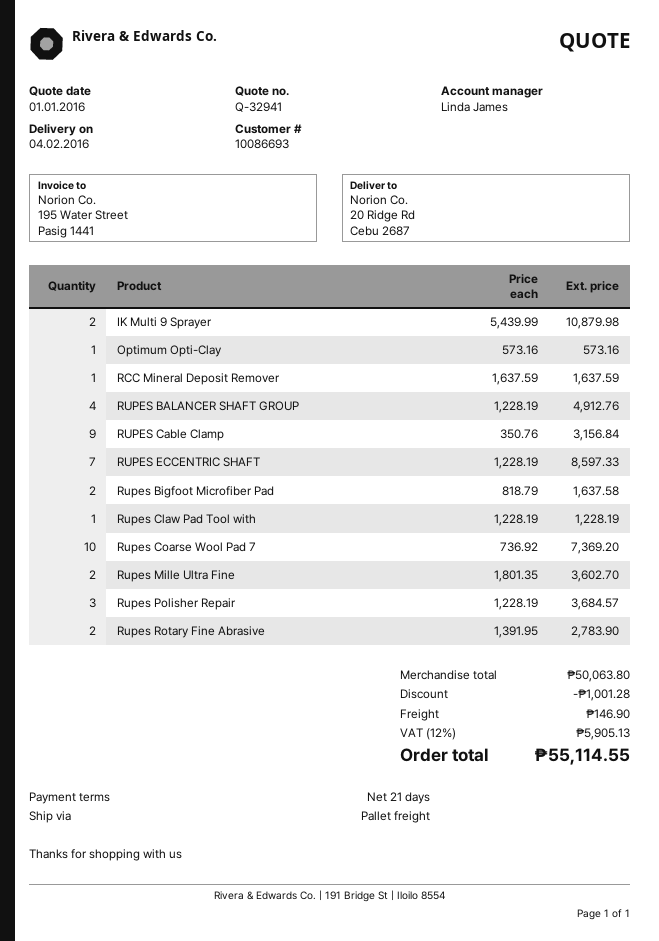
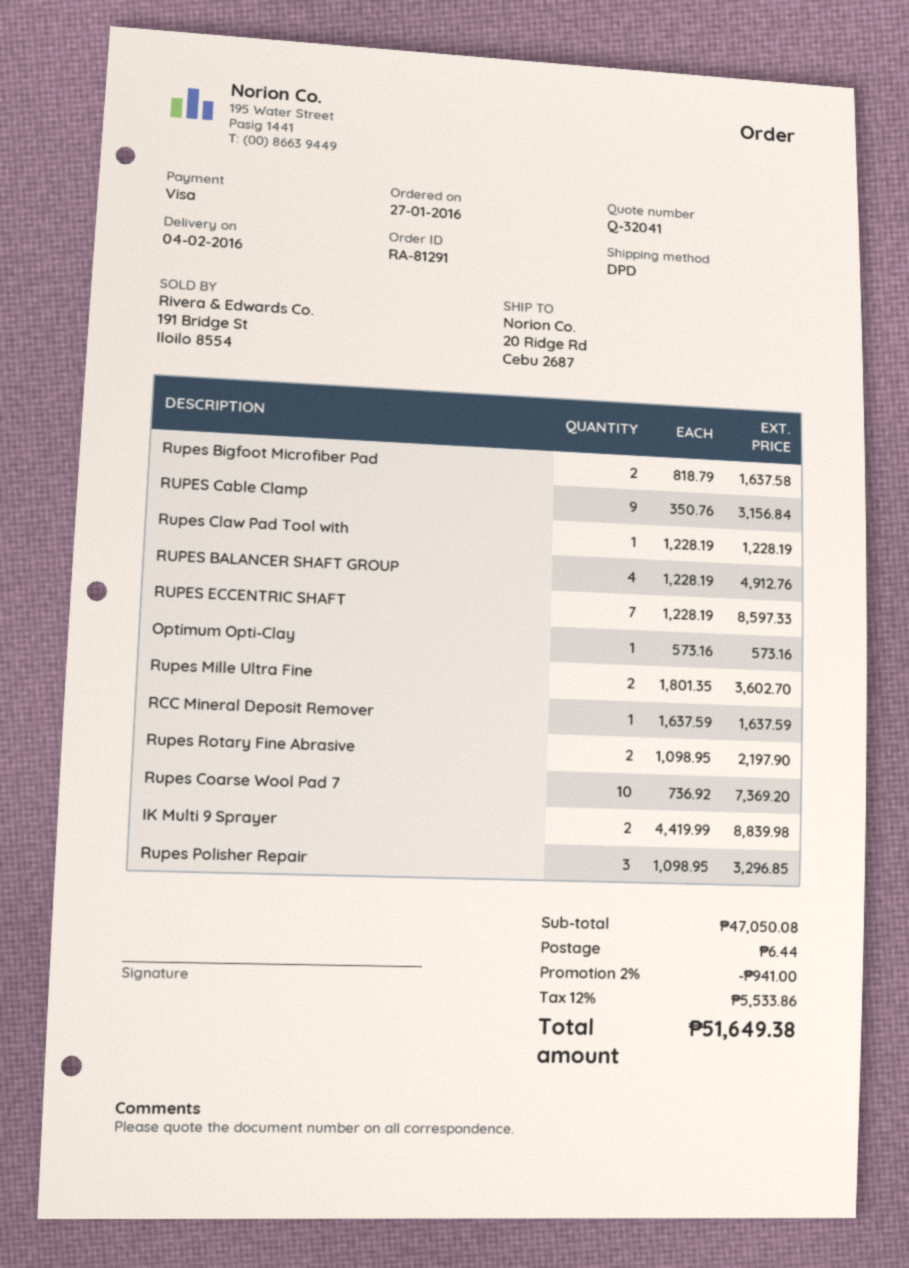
quote number: Q-32941 -> Q-32041
shipping method: pallet freight -> DPD
IK Multi 9 Sprayer: 2 x 5439.99 = 10879.98 -> 2 x 4419.99 = 8839.98
Rupes Polisher Repair: 3 x 1228.19 = 3684.57 -> 3 x 1098.95 = 3296.85
Rupes Rotary Fine Abrasive: 2 x 1391.95 = 2783.90 -> 2 x 1098.95 = 2197.90
subtotal: 50063.80 -> 47050.08
discount: 1001.28 -> 941.00
shipping: 146.90 -> 6.44
tax: 12% = 5905.13 -> 12% = 5533.86
total: 55114.55 -> 51649.38

